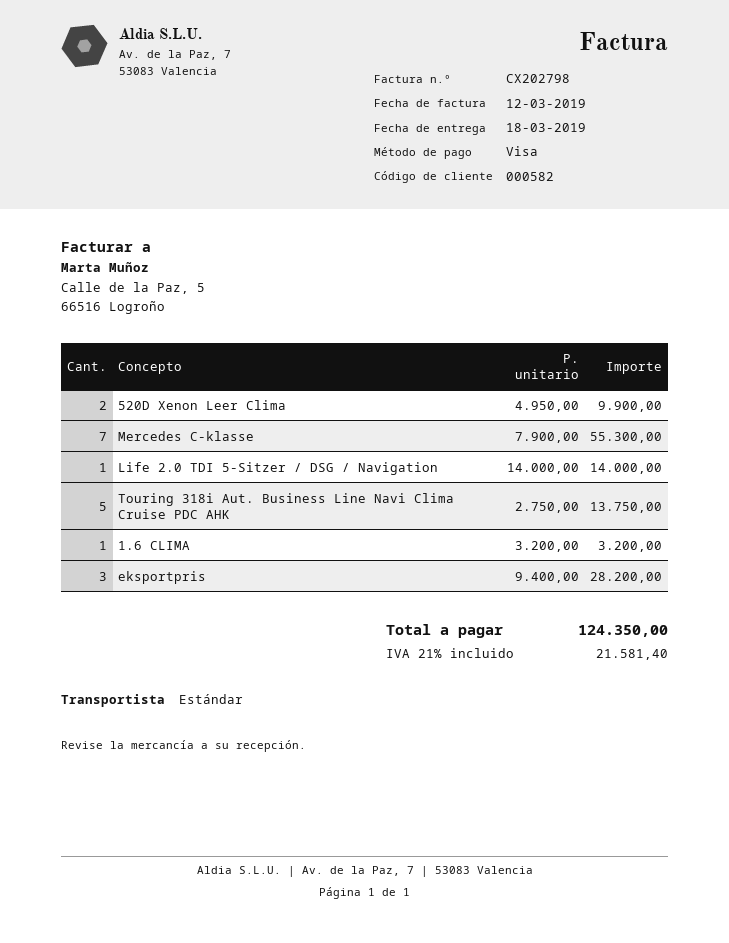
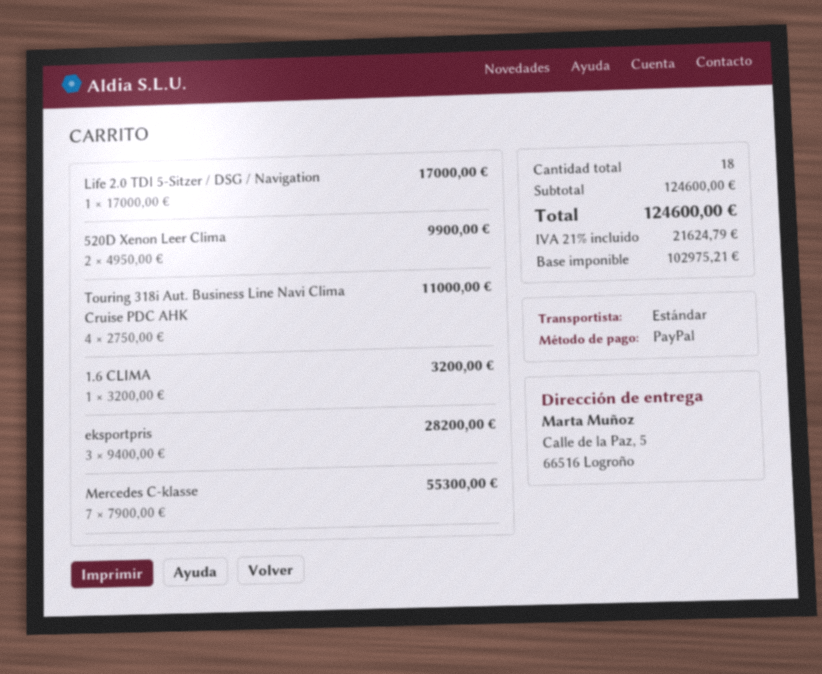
payment method: Visa -> PayPal
Life 2.0 TDI 5-Sitzer / DSG / Navigation: 1 x 14000.00 = 14000.00 -> 1 x 17000.00 = 17000.00
Touring 318i Aut. Business Line Navi Clima Cruise PDC AHK: 5 x 2750.00 = 13750.00 -> 4 x 2750.00 = 11000.00
tax: 21% = 21581.40 -> 21% = 21624.79
total: 124350.00 -> 124600.00

